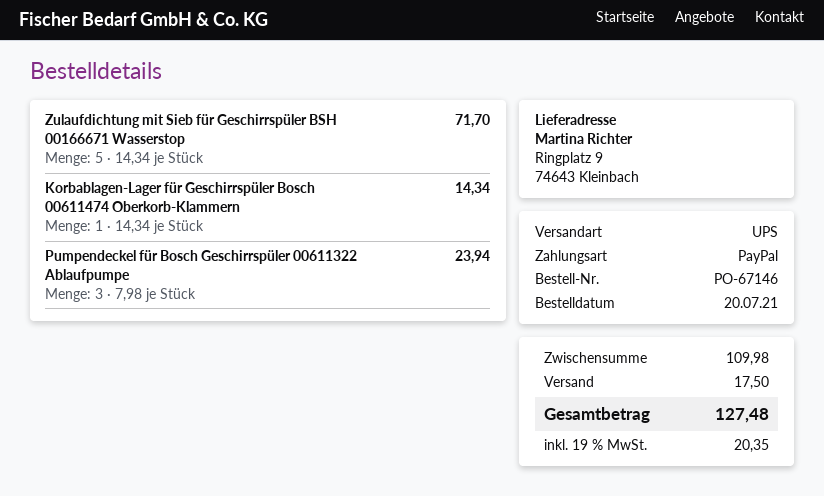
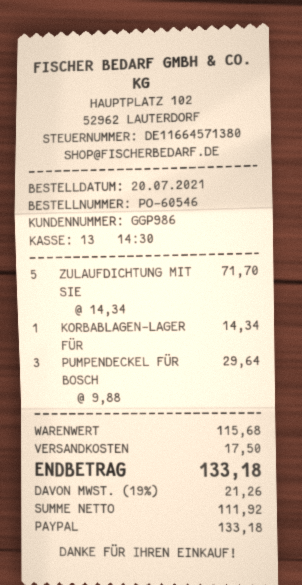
order number: PO-67146 -> PO-60546
Pumpendeckel für Bosch Geschirrspüler 00611322 Ablaufpumpe: 3 x 7.98 = 23.94 -> 3 x 9.88 = 29.64
subtotal: 109.98 -> 115.68
tax: 19% = 20.35 -> 19% = 21.26
total: 127.48 -> 133.18

